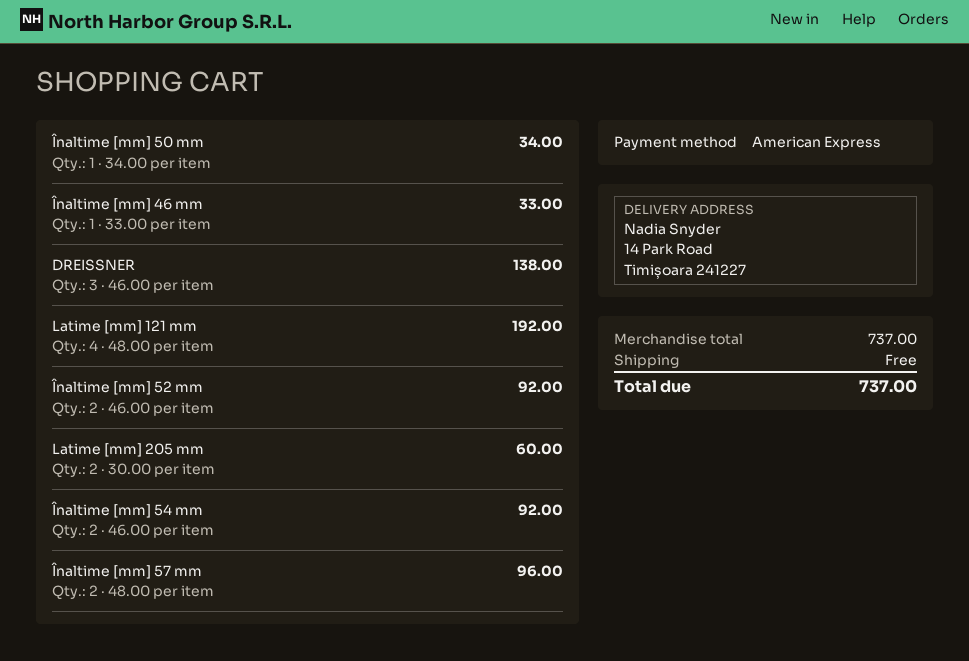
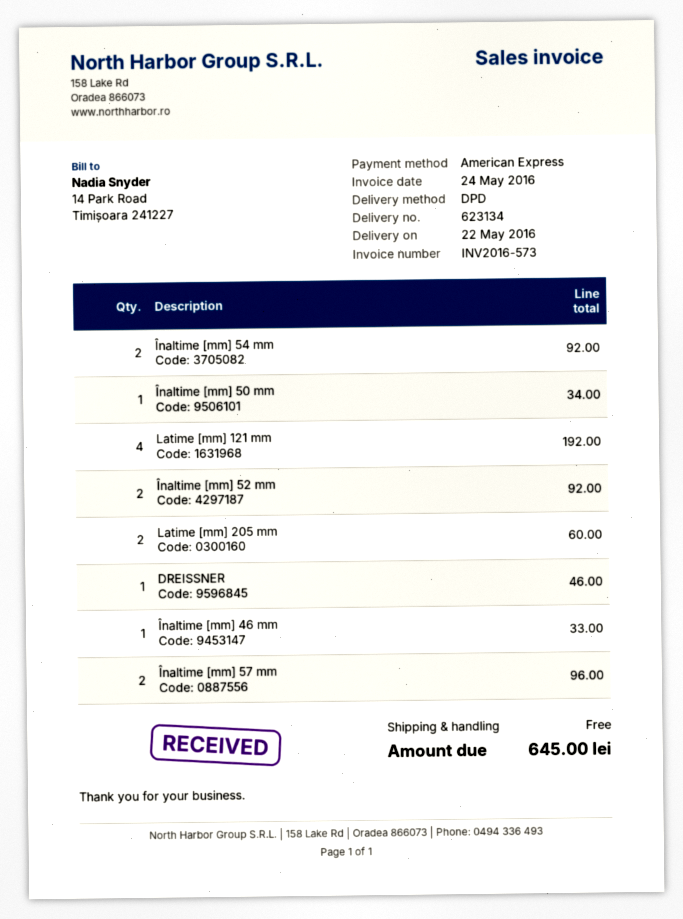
DREISSNER: 3 for 138.00 -> 1 for 46.00
total: 737.00 -> 645.00

